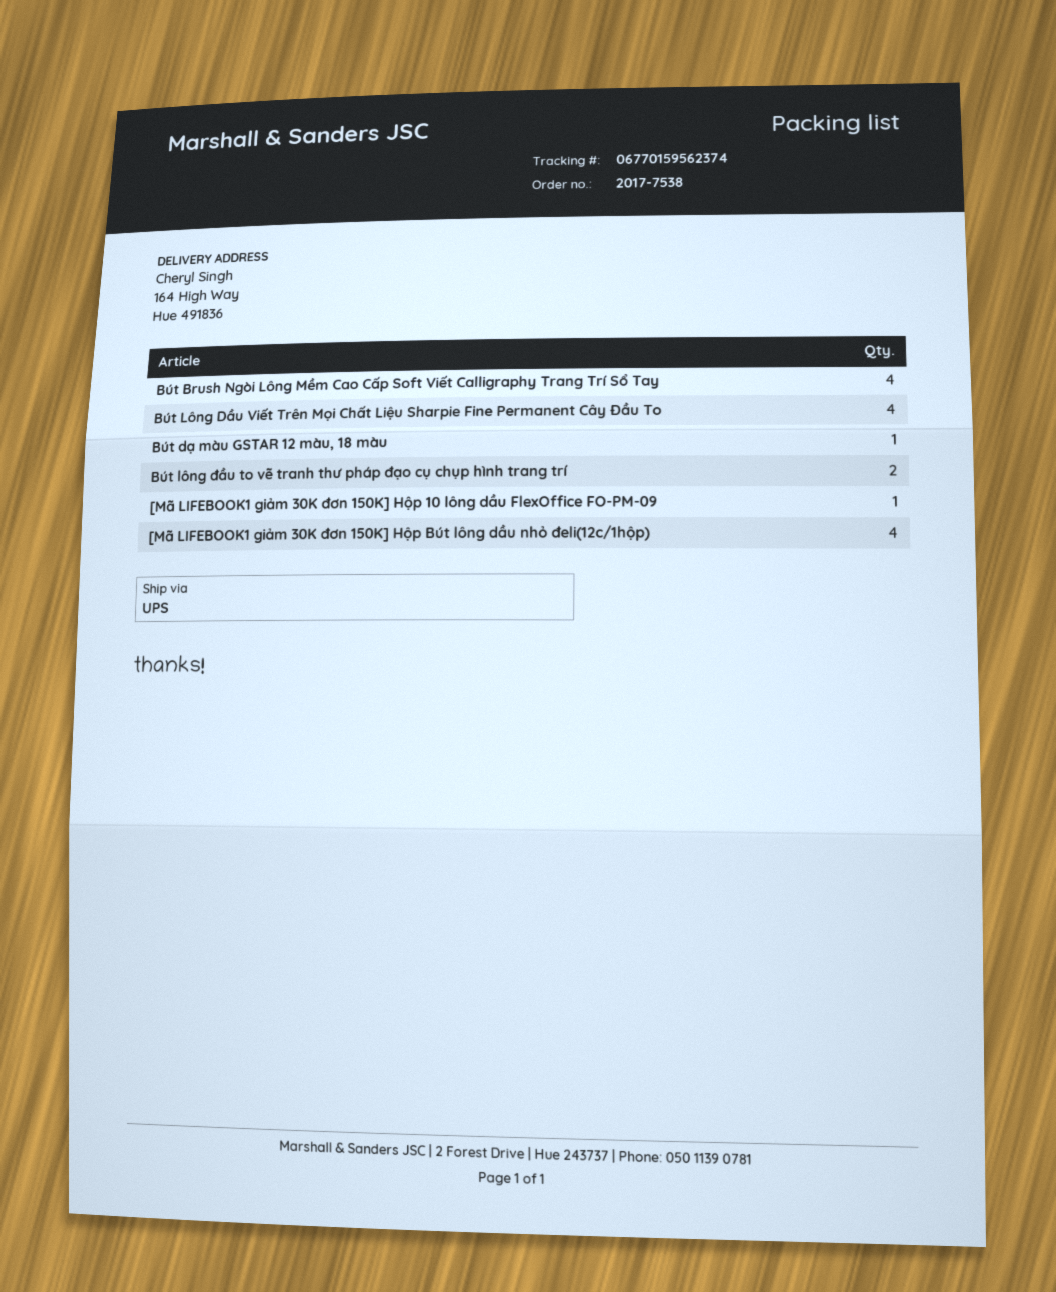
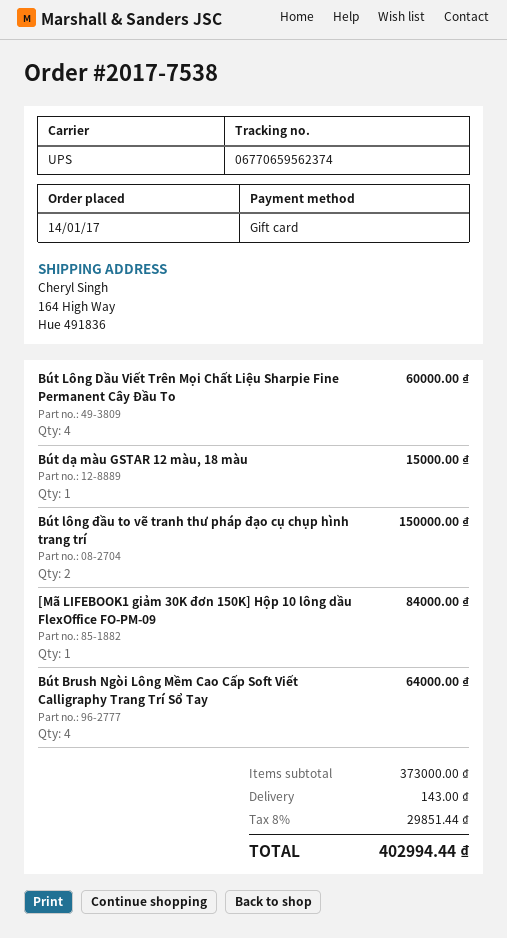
tracking number: 06770159562374 -> 06770659562374
[Mã LIFEBOOK1 giảm 30K đơn 150K] Hộp Bút lông dầu nhỏ đeli(12c/1hộp): 4 -> none

